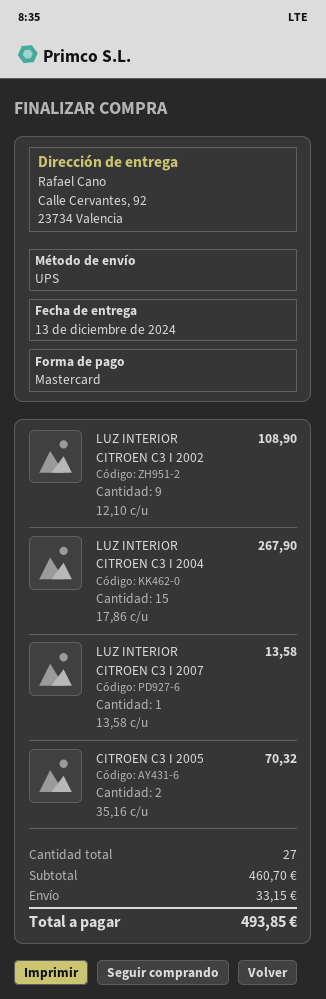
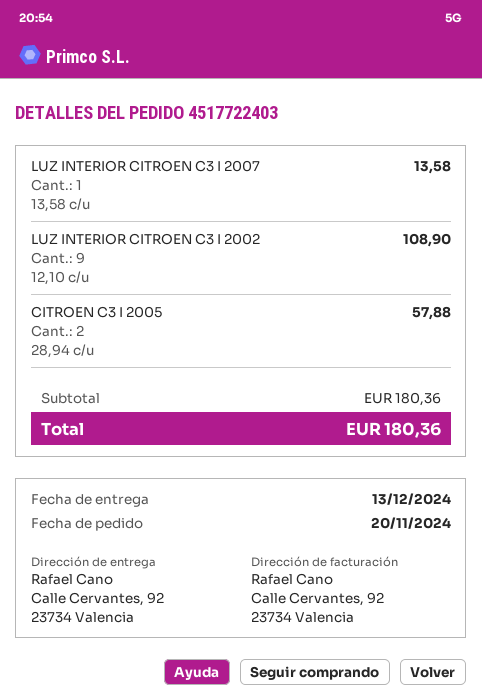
LUZ INTERIOR CITROEN C3 I 2004: 15 x 17.86 = 267.90 -> none
CITROEN C3 I 2005: 2 x 35.16 = 70.32 -> 2 x 28.94 = 57.88
subtotal: 460.70 -> 180.36
shipping: 33.15 -> none
total: 493.85 -> 180.36

